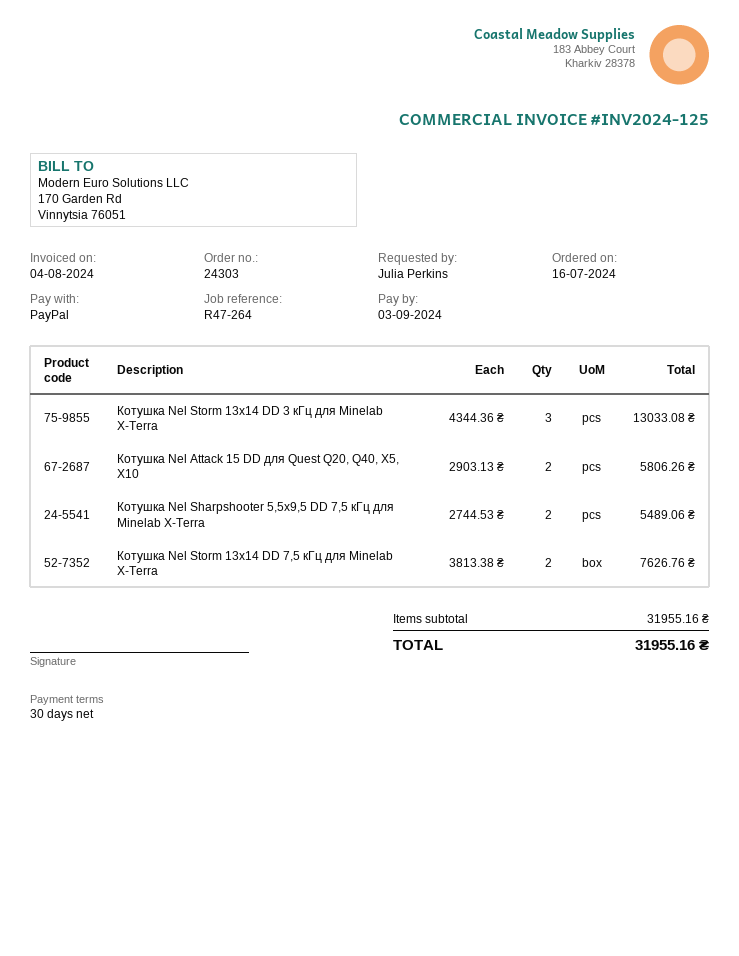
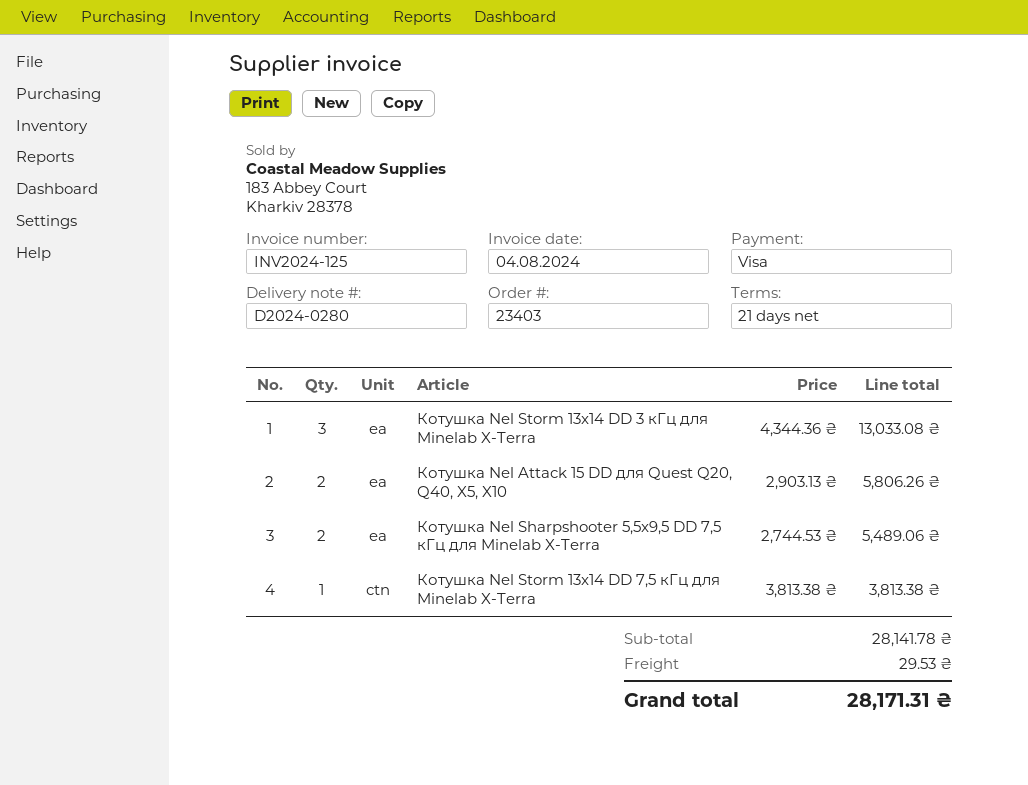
order number: 24303 -> 23403
payment terms: 30 days -> 21 days
payment method: PayPal -> Visa
Котушка Nel Storm 13x14 DD 7,5 кГц для Minelab X-Terra: 2 x 3813.38 = 7626.76 -> 1 x 3813.38 = 3813.38
subtotal: 31955.16 -> 28141.78
shipping: none -> 29.53
total: 31955.16 -> 28171.31

